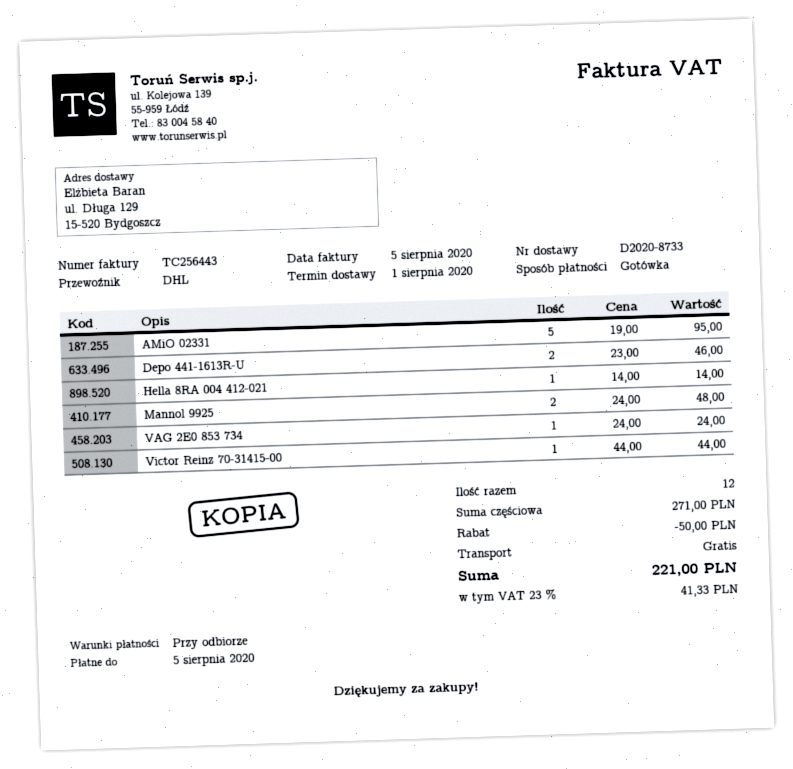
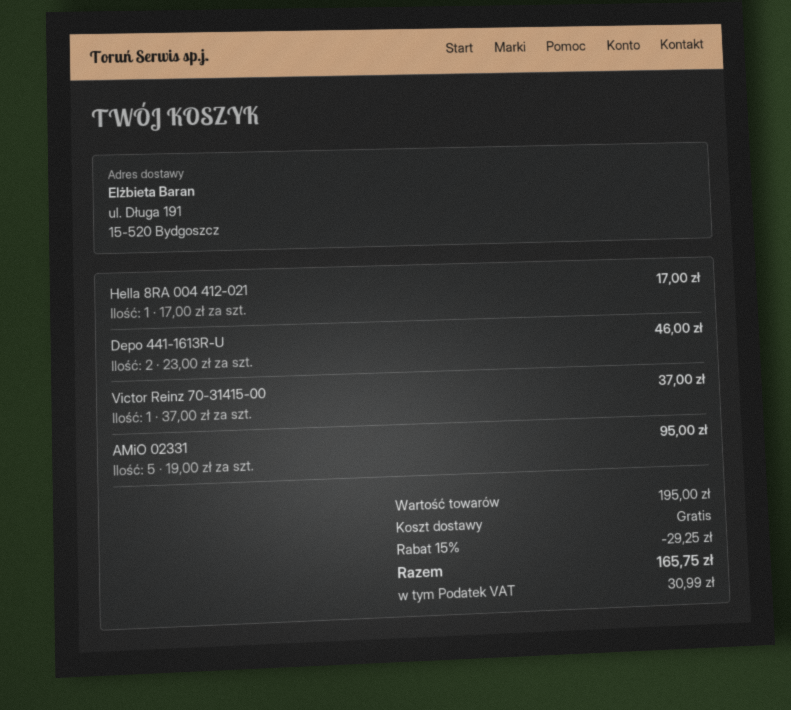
ship to: ul. Długa 129, 15-520 Bydgoszcz -> ul. Długa 191, 15-520 Bydgoszcz
Hella 8RA 004 412-021: 1 x 14.00 = 14.00 -> 1 x 17.00 = 17.00
Mannol 9925: 2 x 24.00 = 48.00 -> none
VAG 2E0 853 734: 1 x 24.00 = 24.00 -> none
Victor Reinz 70-31415-00: 1 x 44.00 = 44.00 -> 1 x 37.00 = 37.00
subtotal: 271.00 -> 195.00
discount: 50.00 -> 29.25
tax: 41.33 -> 30.99
total: 221.00 -> 165.75

